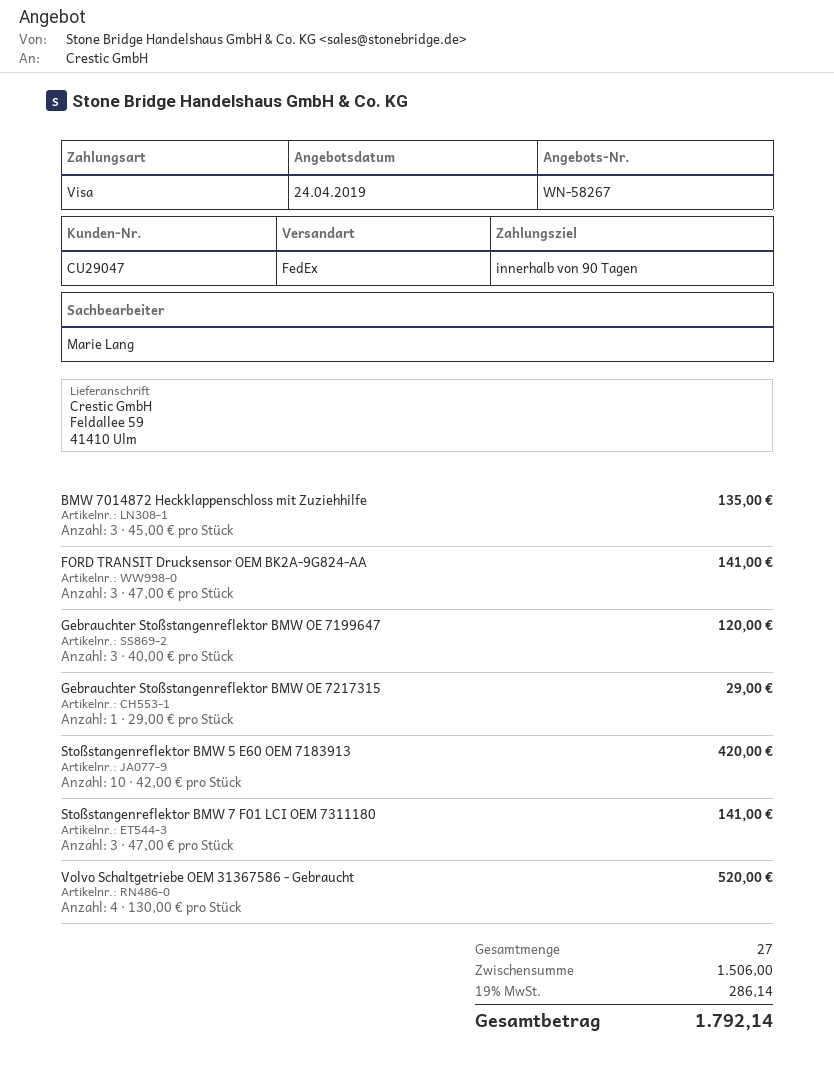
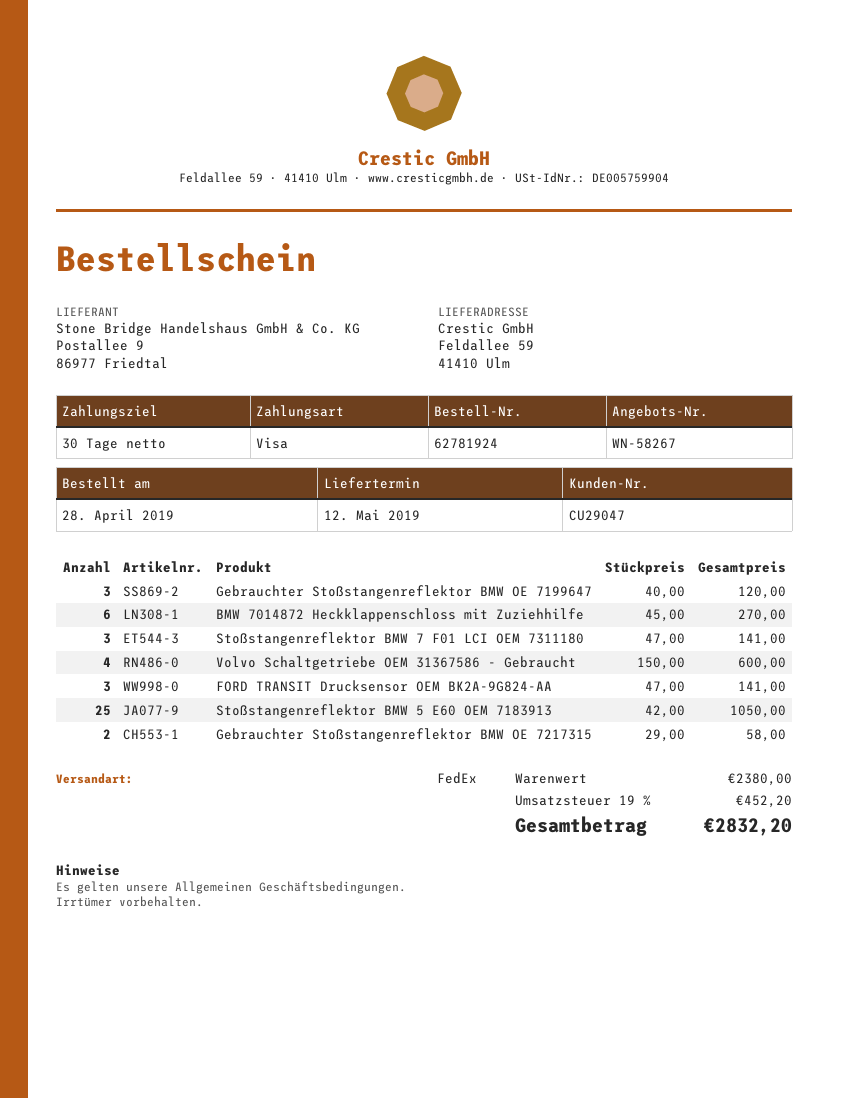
payment terms: 90 days -> 30 days
BMW 7014872 Heckklappenschloss mit Zuziehhilfe: 3 x 45.00 = 135.00 -> 6 x 45.00 = 270.00
Gebrauchter Stoßstangenreflektor BMW OE 7217315: 1 x 29.00 = 29.00 -> 2 x 29.00 = 58.00
Stoßstangenreflektor BMW 5 E60 OEM 7183913: 10 x 42.00 = 420.00 -> 25 x 42.00 = 1050.00
Volvo Schaltgetriebe OEM 31367586 - Gebraucht: 4 x 130.00 = 520.00 -> 4 x 150.00 = 600.00
subtotal: 1506.00 -> 2380.00
tax: 19% = 286.14 -> 19% = 452.20
total: 1792.14 -> 2832.20

